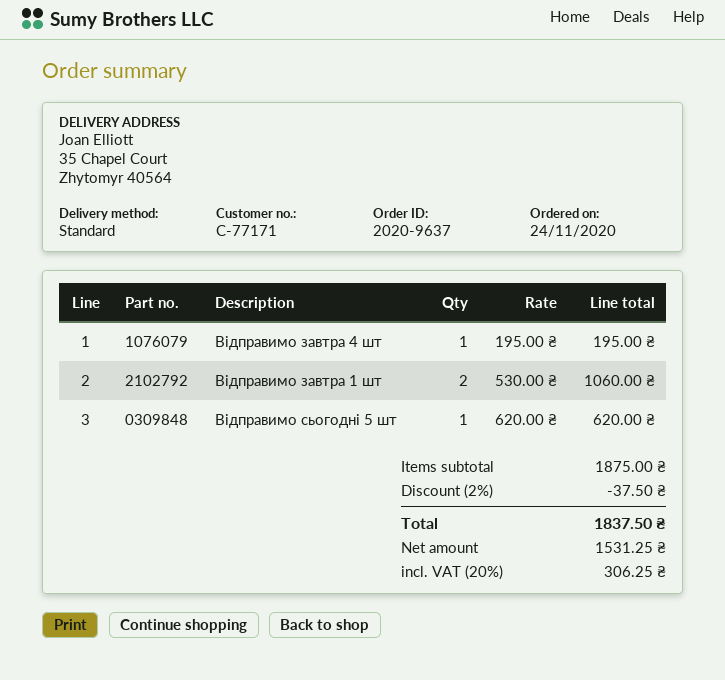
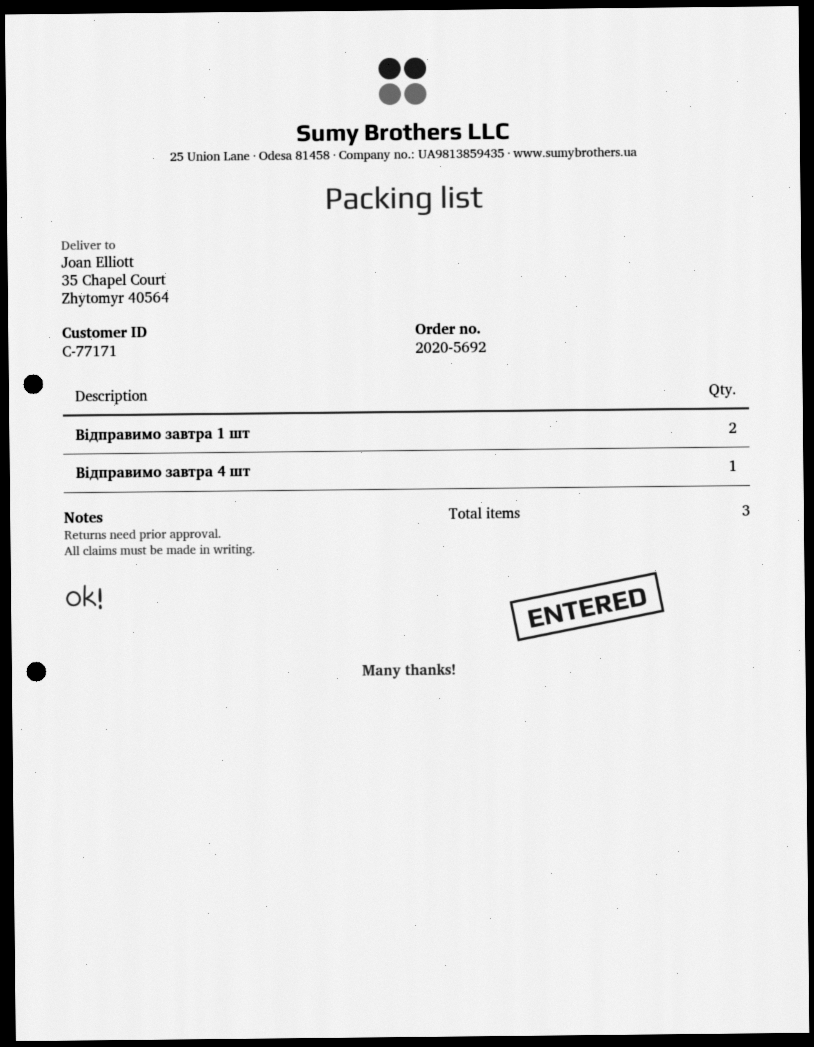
order number: 2020-9637 -> 2020-5692
Відправимо сьогодні 5 шт: 1 -> none

